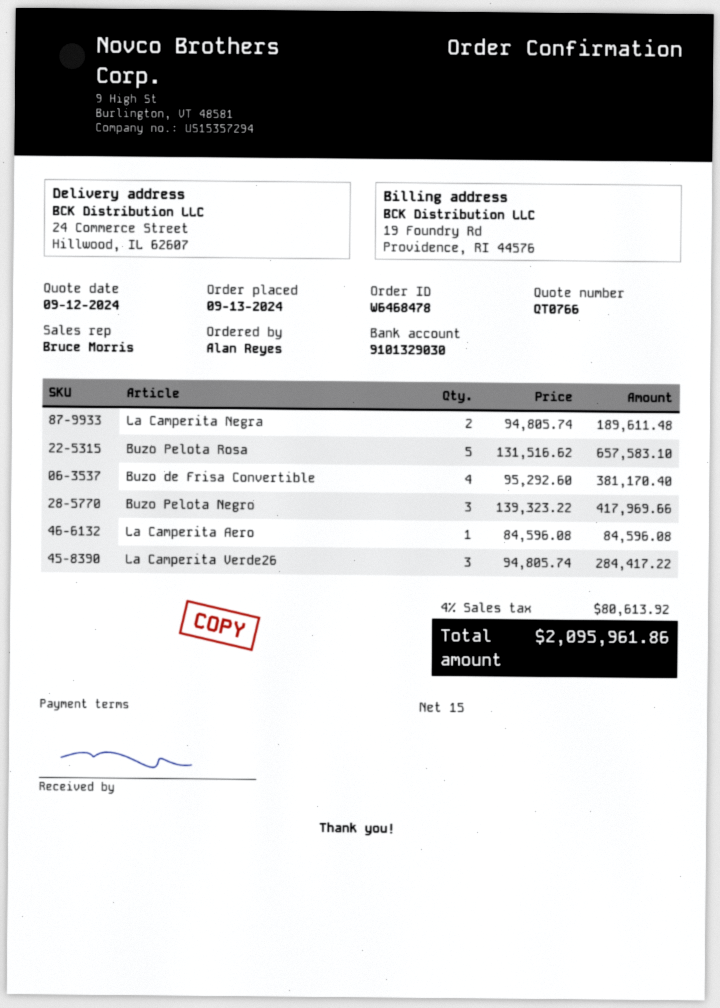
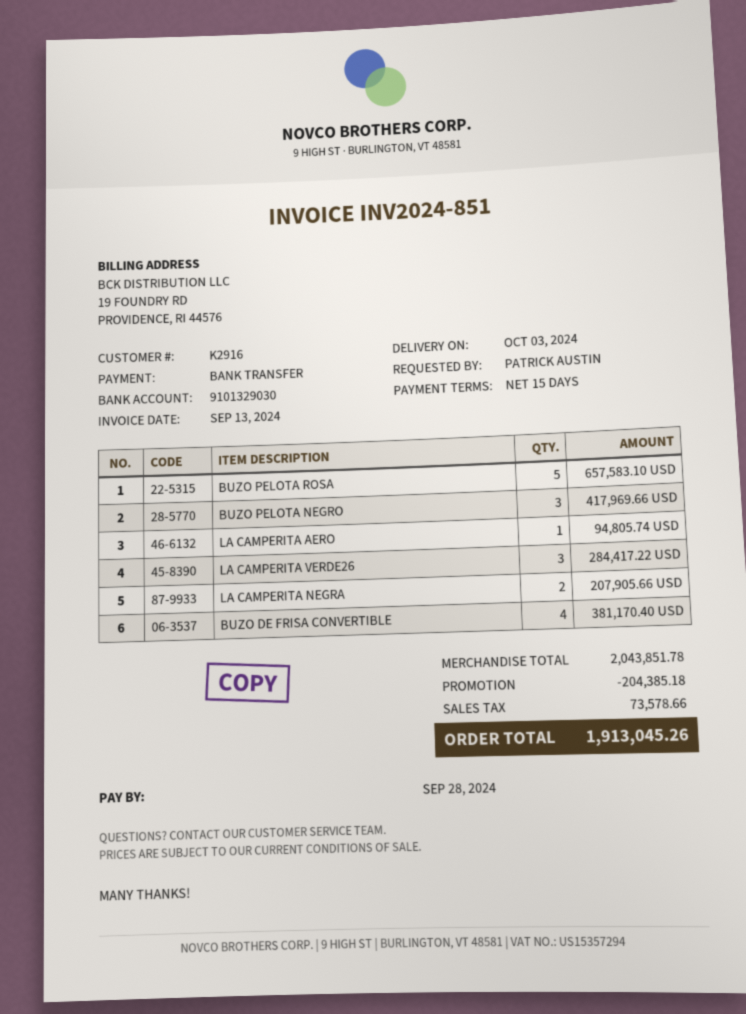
ordered by: Alan Reyes -> PATRICK AUSTIN
La Camperita Negra: 2 for 189611.48 -> 2 for 207905.66
La Camperita Aero: 1 for 84596.08 -> 1 for 94805.74
discount: none -> 204385.18
tax: 80613.92 -> 73578.66
total: 2095961.86 -> 1913045.26

